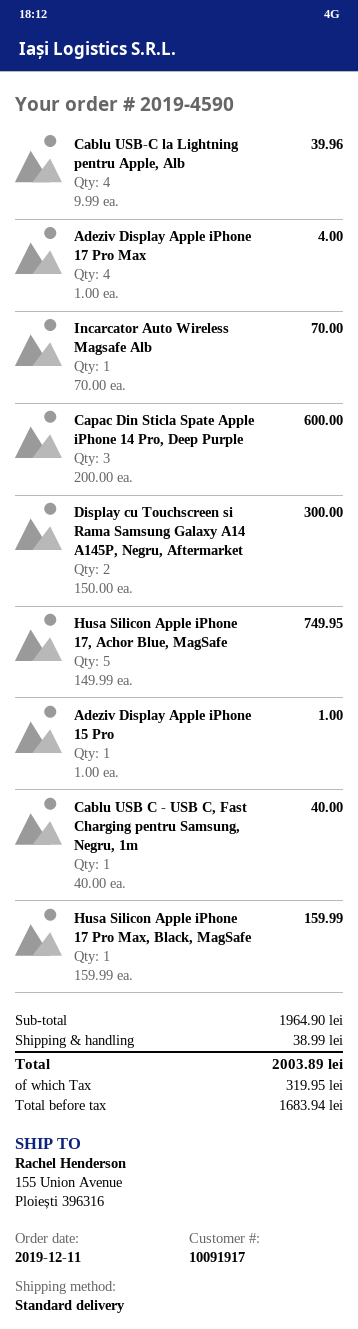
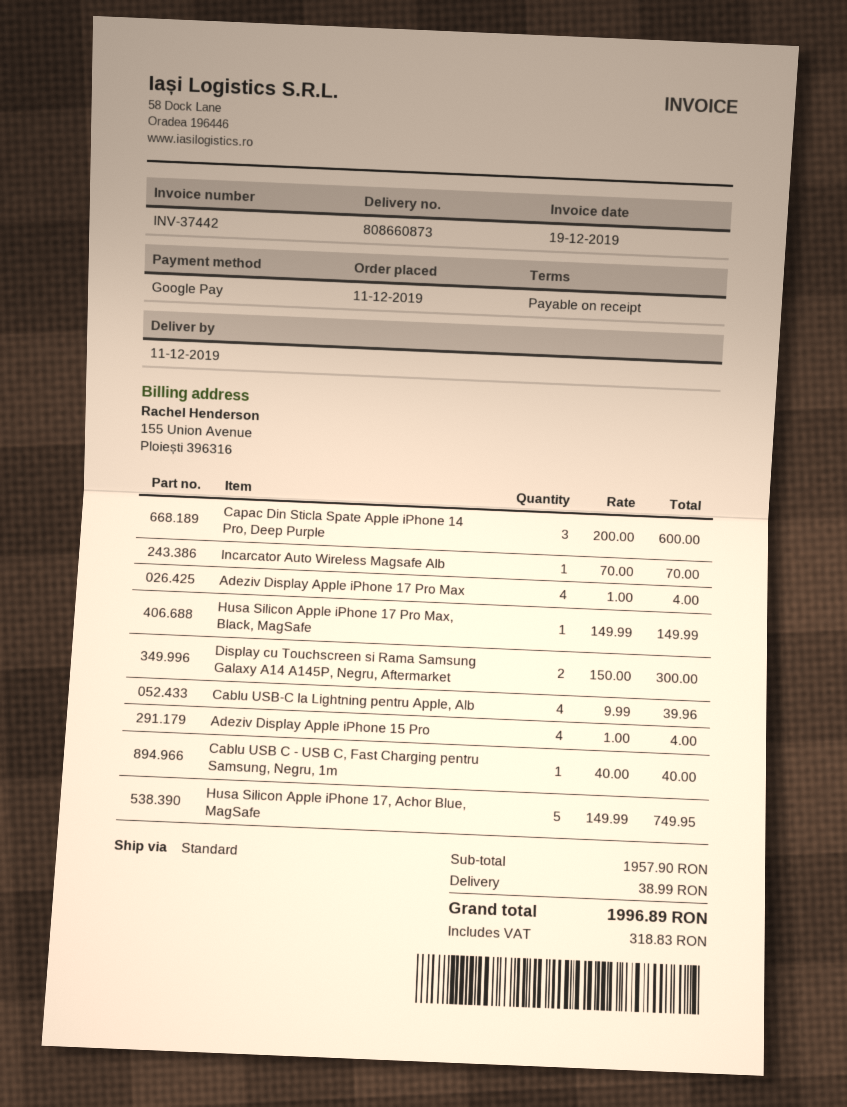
Adeziv Display Apple iPhone 15 Pro: 1 x 1.00 = 1.00 -> 4 x 1.00 = 4.00
Husa Silicon Apple iPhone 17 Pro Max, Black, MagSafe: 1 x 159.99 = 159.99 -> 1 x 149.99 = 149.99
subtotal: 1964.90 -> 1957.90
tax: 319.95 -> 318.83
total: 2003.89 -> 1996.89

